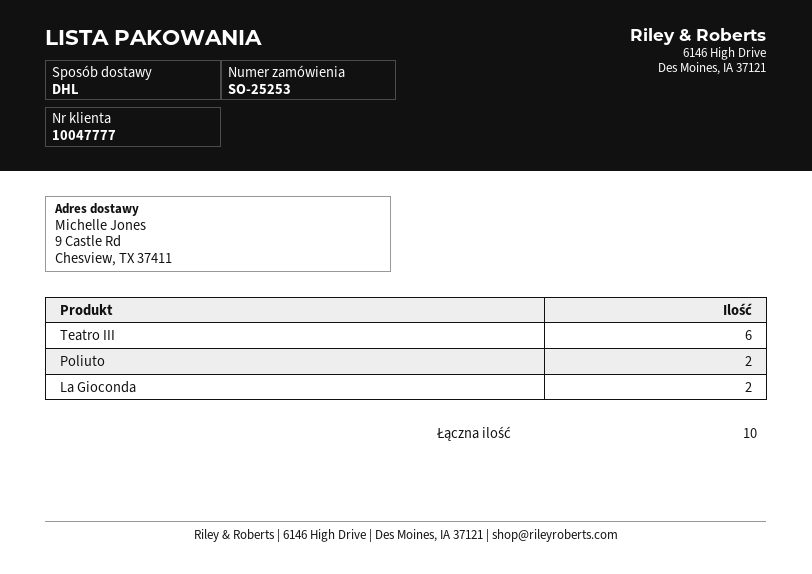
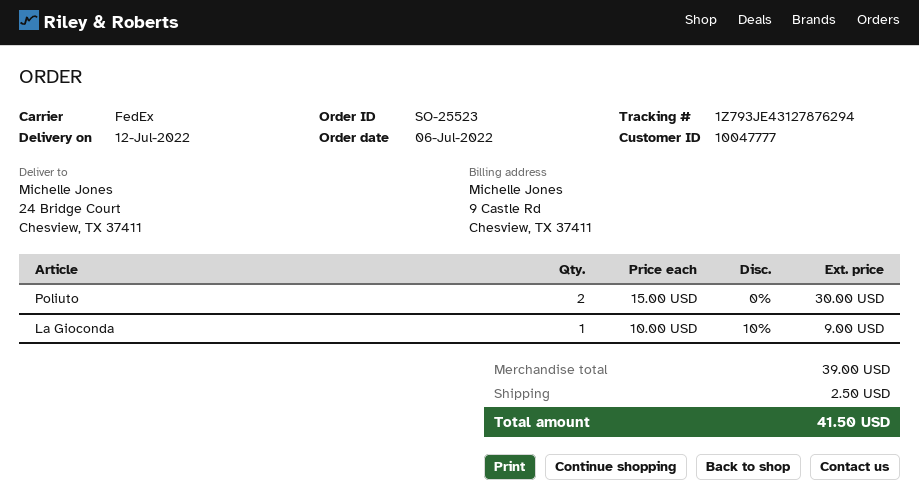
order number: SO-25253 -> SO-25523
shipping method: DHL -> FedEx
ship to: 9 Castle Rd, Chesview, TX 37411 -> 24 Bridge Court, Chesview, TX 37411
Teatro III: 6 -> none
La Gioconda: 2 -> 1

